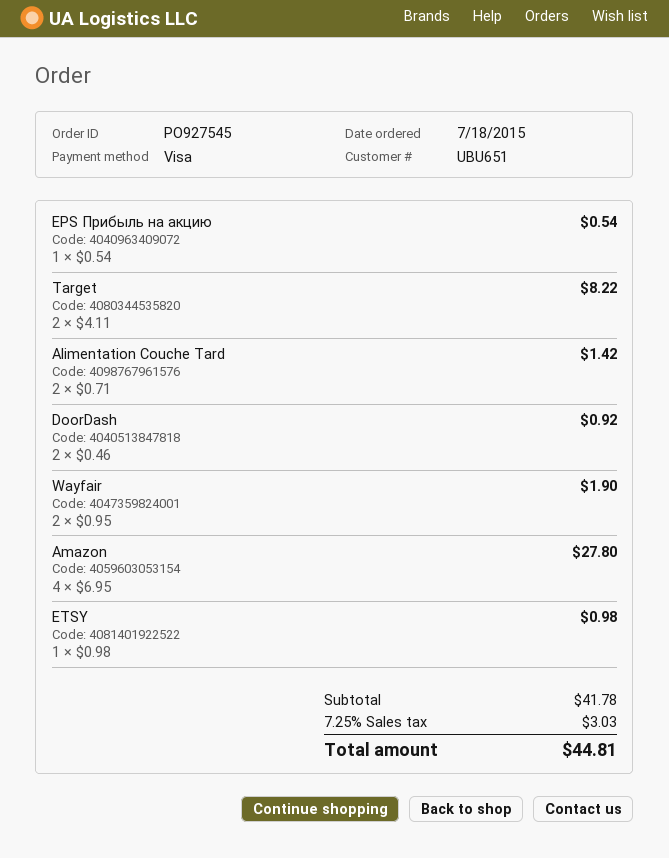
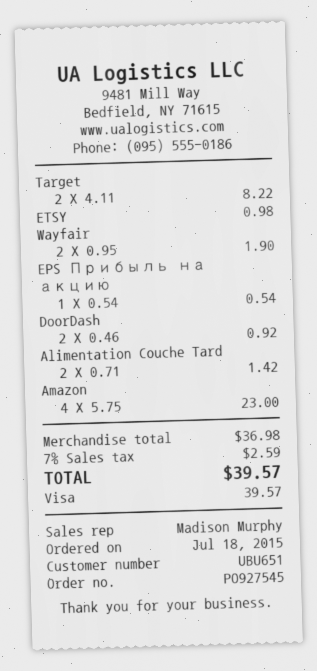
Amazon: 4 x 6.95 = 27.80 -> 4 x 5.75 = 23.00
subtotal: 41.78 -> 36.98
tax: 7.25% = 3.03 -> 7% = 2.59
total: 44.81 -> 39.57

